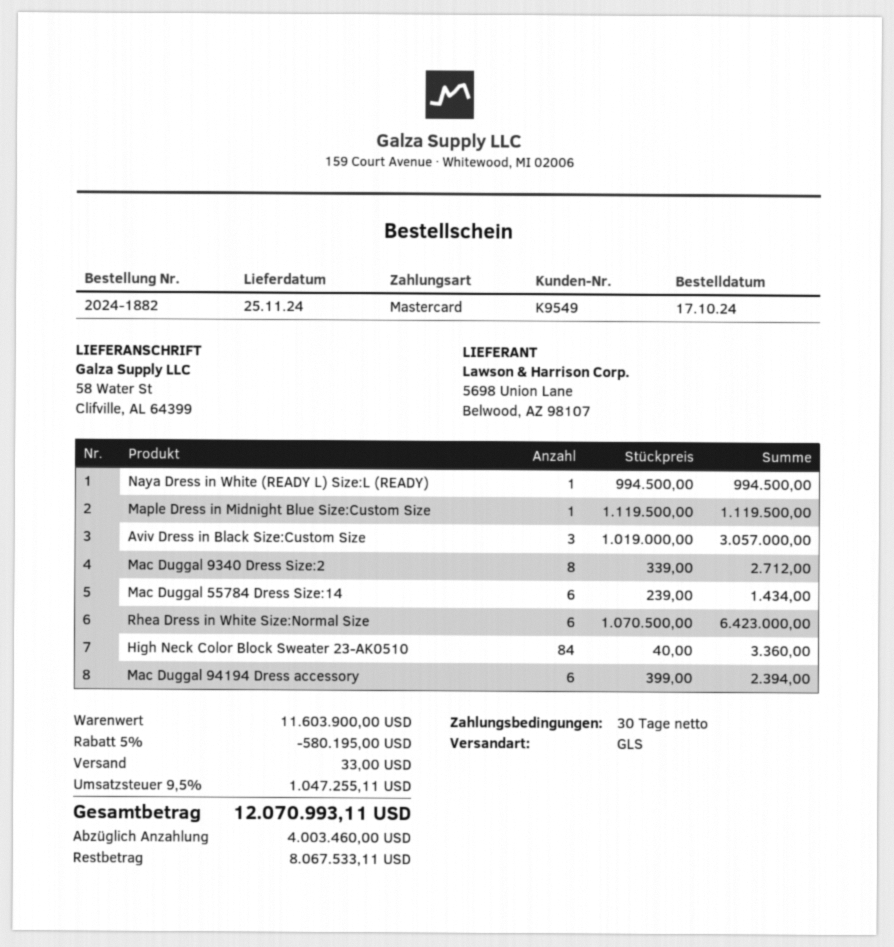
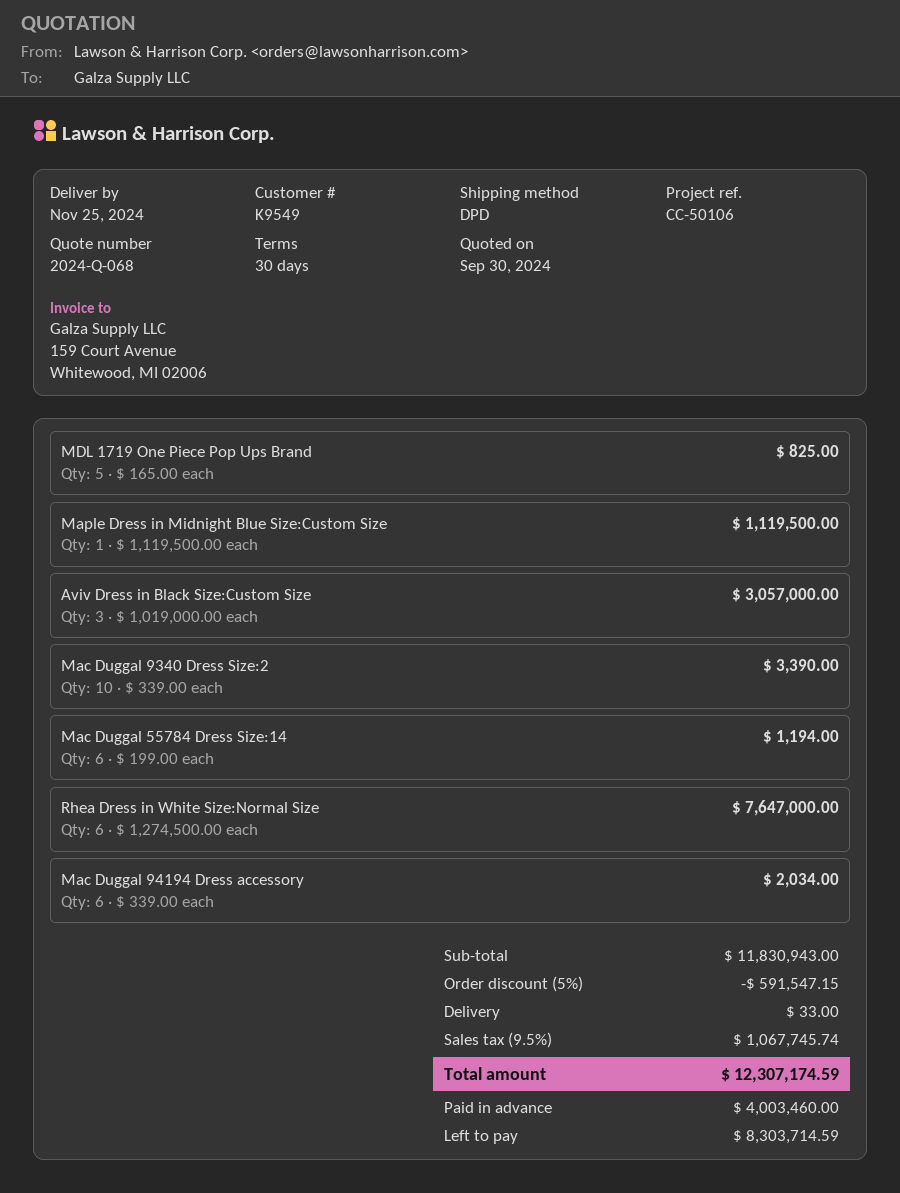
shipping method: GLS -> DPD
Naya Dress in White (READY L) Size:L (READY): 1 x 994500.00 = 994500.00 -> none
Mac Duggal 9340 Dress Size:2: 8 x 339.00 = 2712.00 -> 10 x 339.00 = 3390.00
Mac Duggal 55784 Dress Size:14: 6 x 239.00 = 1434.00 -> 6 x 199.00 = 1194.00
Rhea Dress in White Size:Normal Size: 6 x 1070500.00 = 6423000.00 -> 6 x 1274500.00 = 7647000.00
High Neck Color Block Sweater 23-AK0510: 84 x 40.00 = 3360.00 -> none
Mac Duggal 94194 Dress accessory: 6 x 399.00 = 2394.00 -> 6 x 339.00 = 2034.00
MDL 1719 One Piece Pop Ups Brand: none -> 5 x 165.00 = 825.00
subtotal: 11603900.00 -> 11830943.00
discount: 5% = 580195.00 -> 5% = 591547.15
tax: 9.5% = 1047255.11 -> 9.5% = 1067745.74
total: 12070993.11 -> 12307174.59
balance: 8067533.11 -> 8303714.59

